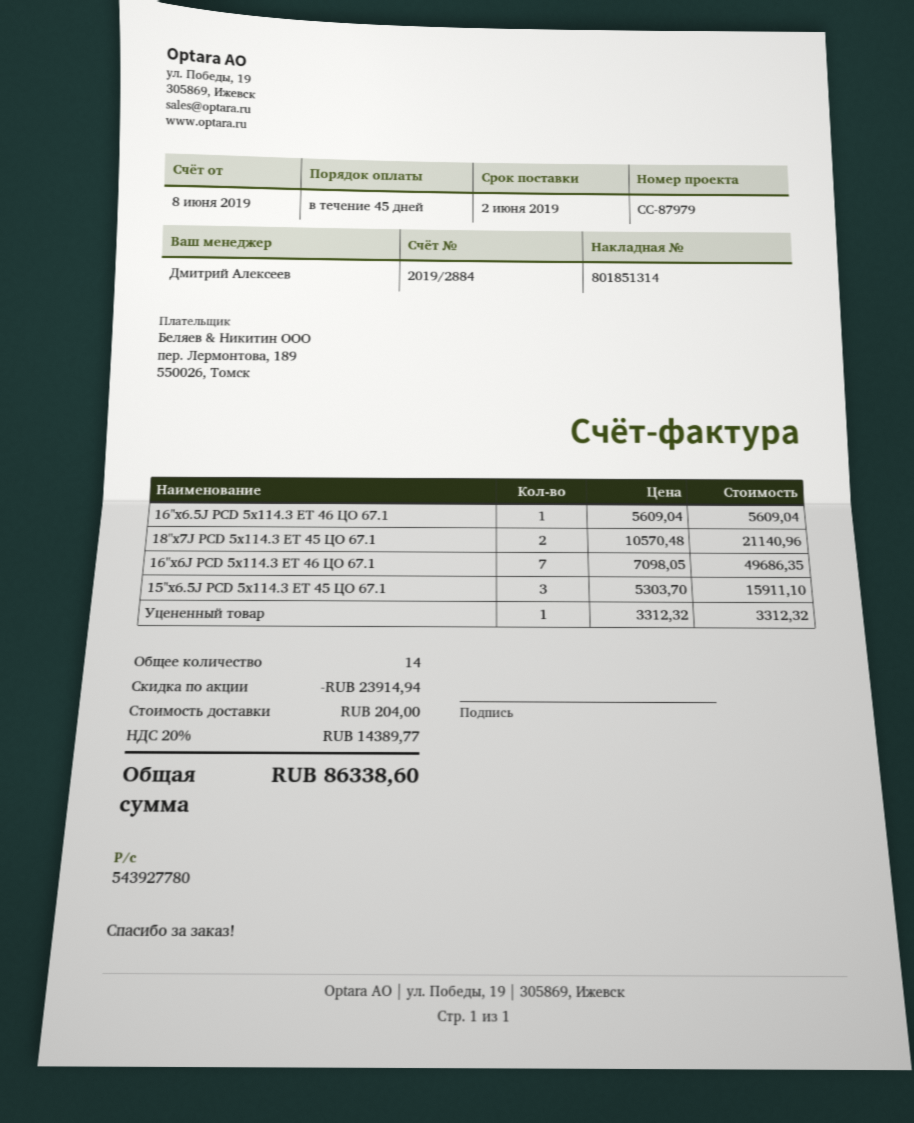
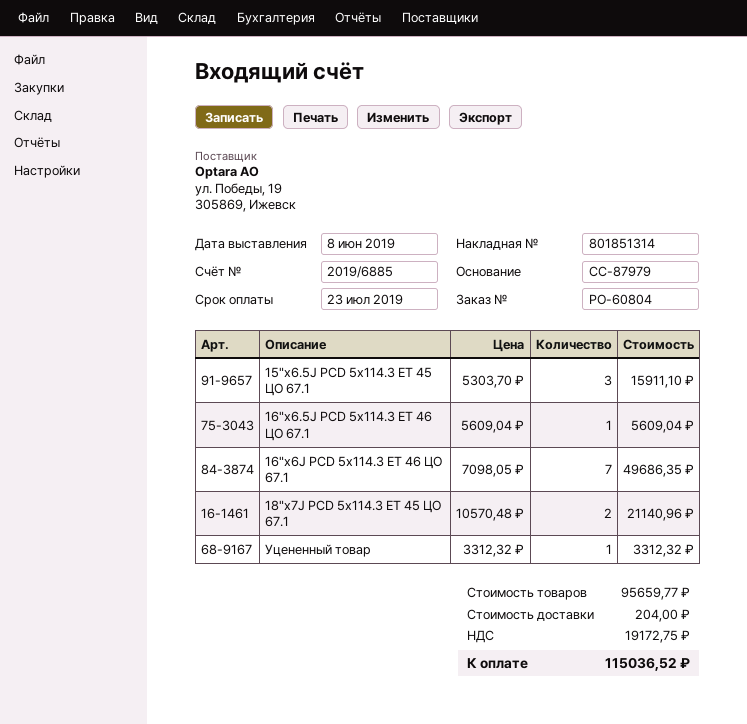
invoice number: 2019/2884 -> 2019/6885
discount: 23914.94 -> none
tax: 14389.77 -> 19172.75
total: 86338.60 -> 115036.52

